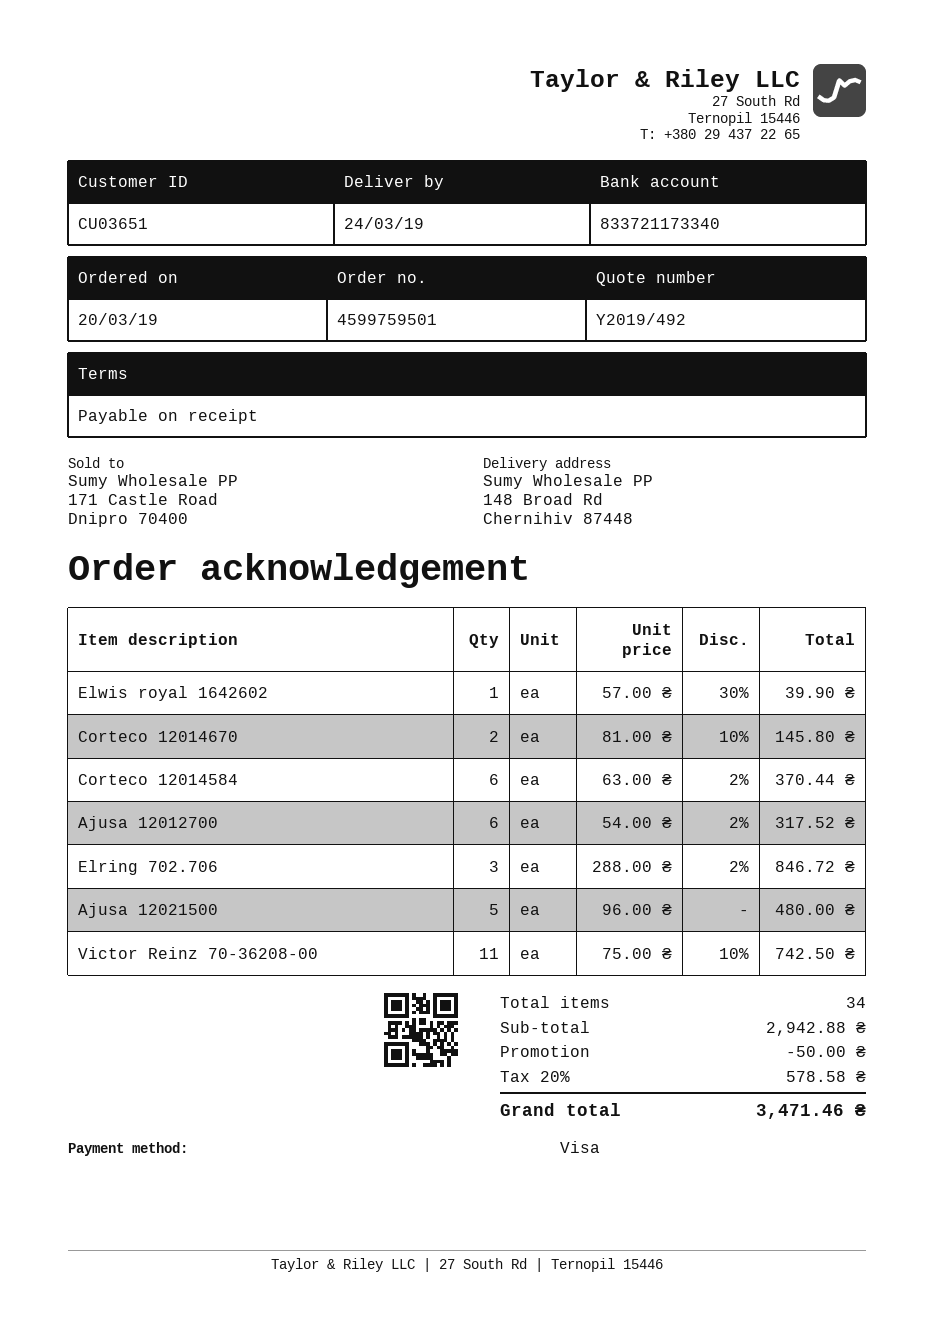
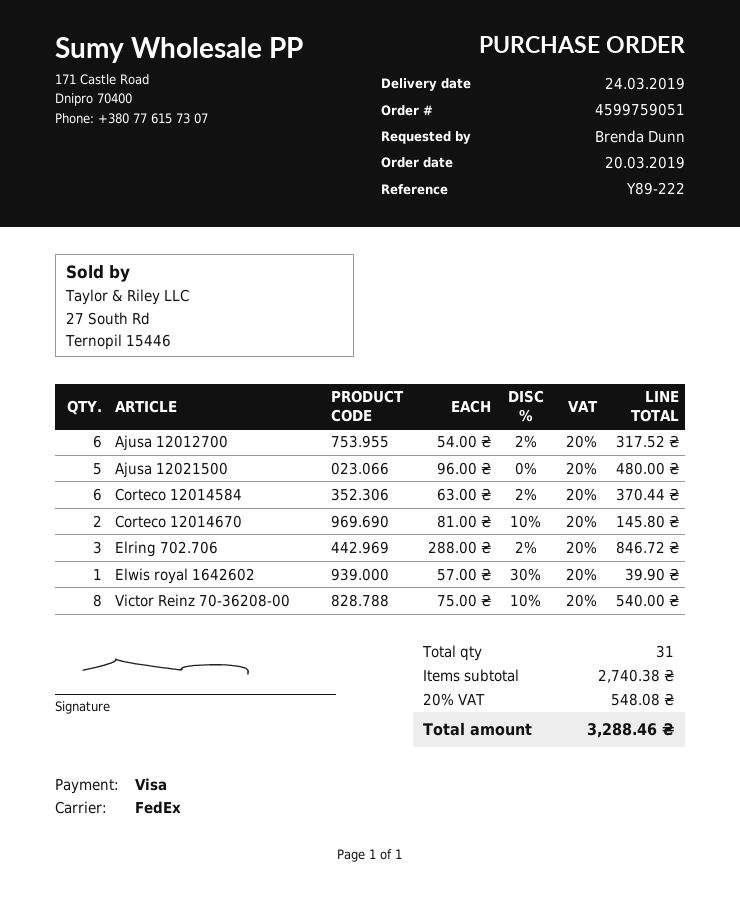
order number: 4599759501 -> 4599759051
Victor Reinz 70-36208-00: 11 x 75.00 - 10% = 742.50 -> 8 x 75.00 - 10% = 540.00
total quantity: 34 -> 31
subtotal: 2942.88 -> 2740.38
discount: 50.00 -> none
tax: 20% = 578.58 -> 20% = 548.08
total: 3471.46 -> 3288.46

